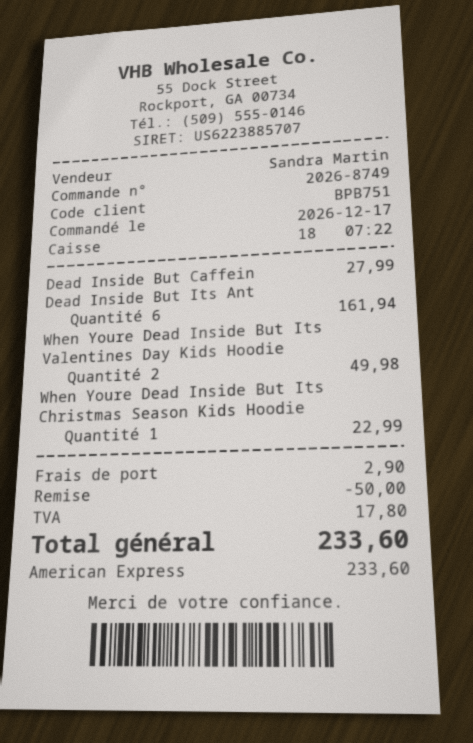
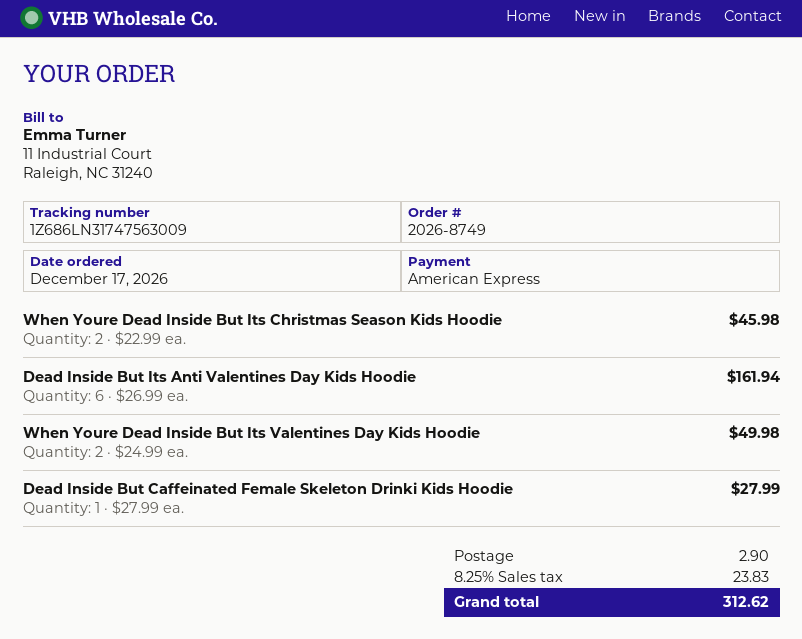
When Youre Dead Inside But Its Christmas Season Kids Hoodie: 1 for 22.99 -> 2 for 45.98
discount: 50.00 -> none
tax: 17.80 -> 23.83
total: 233.60 -> 312.62

